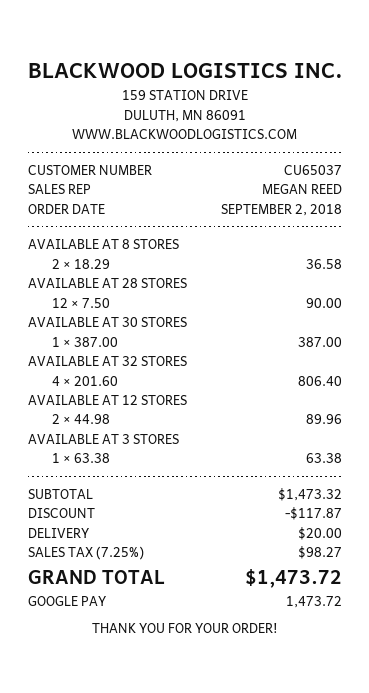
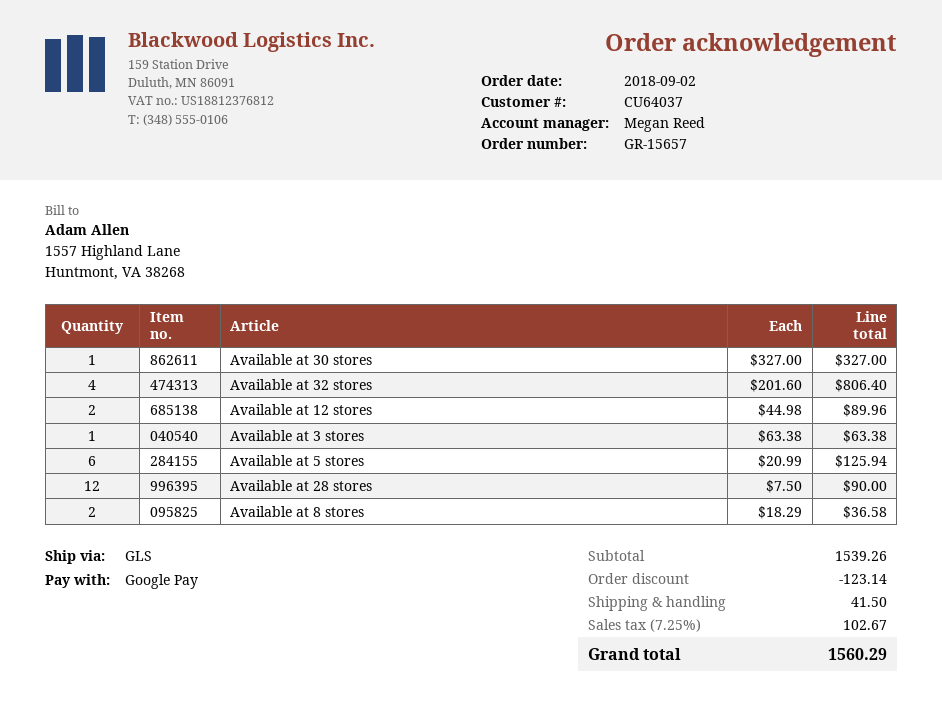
customer number: CU65037 -> CU64037
AVAILABLE AT 30 STORES: 1 x 387.00 = 387.00 -> 1 x 327.00 = 327.00
Available at 5 stores: none -> 6 x 20.99 = 125.94
subtotal: 1473.32 -> 1539.26
discount: 117.87 -> 123.14
shipping: 20.00 -> 41.50
tax: 7.25% = 98.27 -> 7.25% = 102.67
total: 1473.72 -> 1560.29

